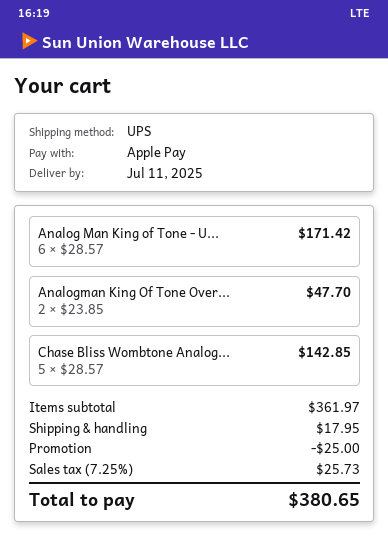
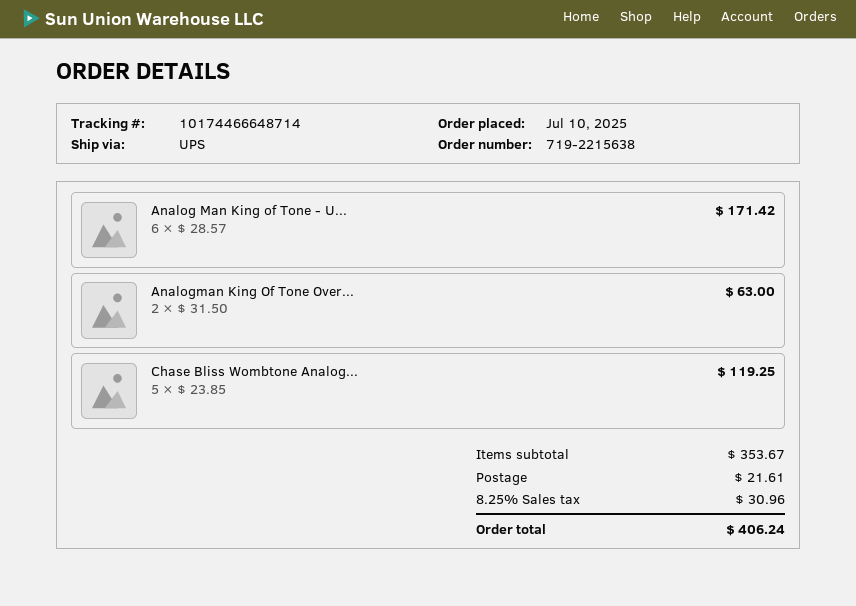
Analogman King Of Tone Over...: 2 x 23.85 = 47.70 -> 2 x 31.50 = 63.00
Chase Bliss Wombtone Analog...: 5 x 28.57 = 142.85 -> 5 x 23.85 = 119.25
subtotal: 361.97 -> 353.67
discount: 25.00 -> none
shipping: 17.95 -> 21.61
tax: 7.25% = 25.73 -> 8.25% = 30.96
total: 380.65 -> 406.24

